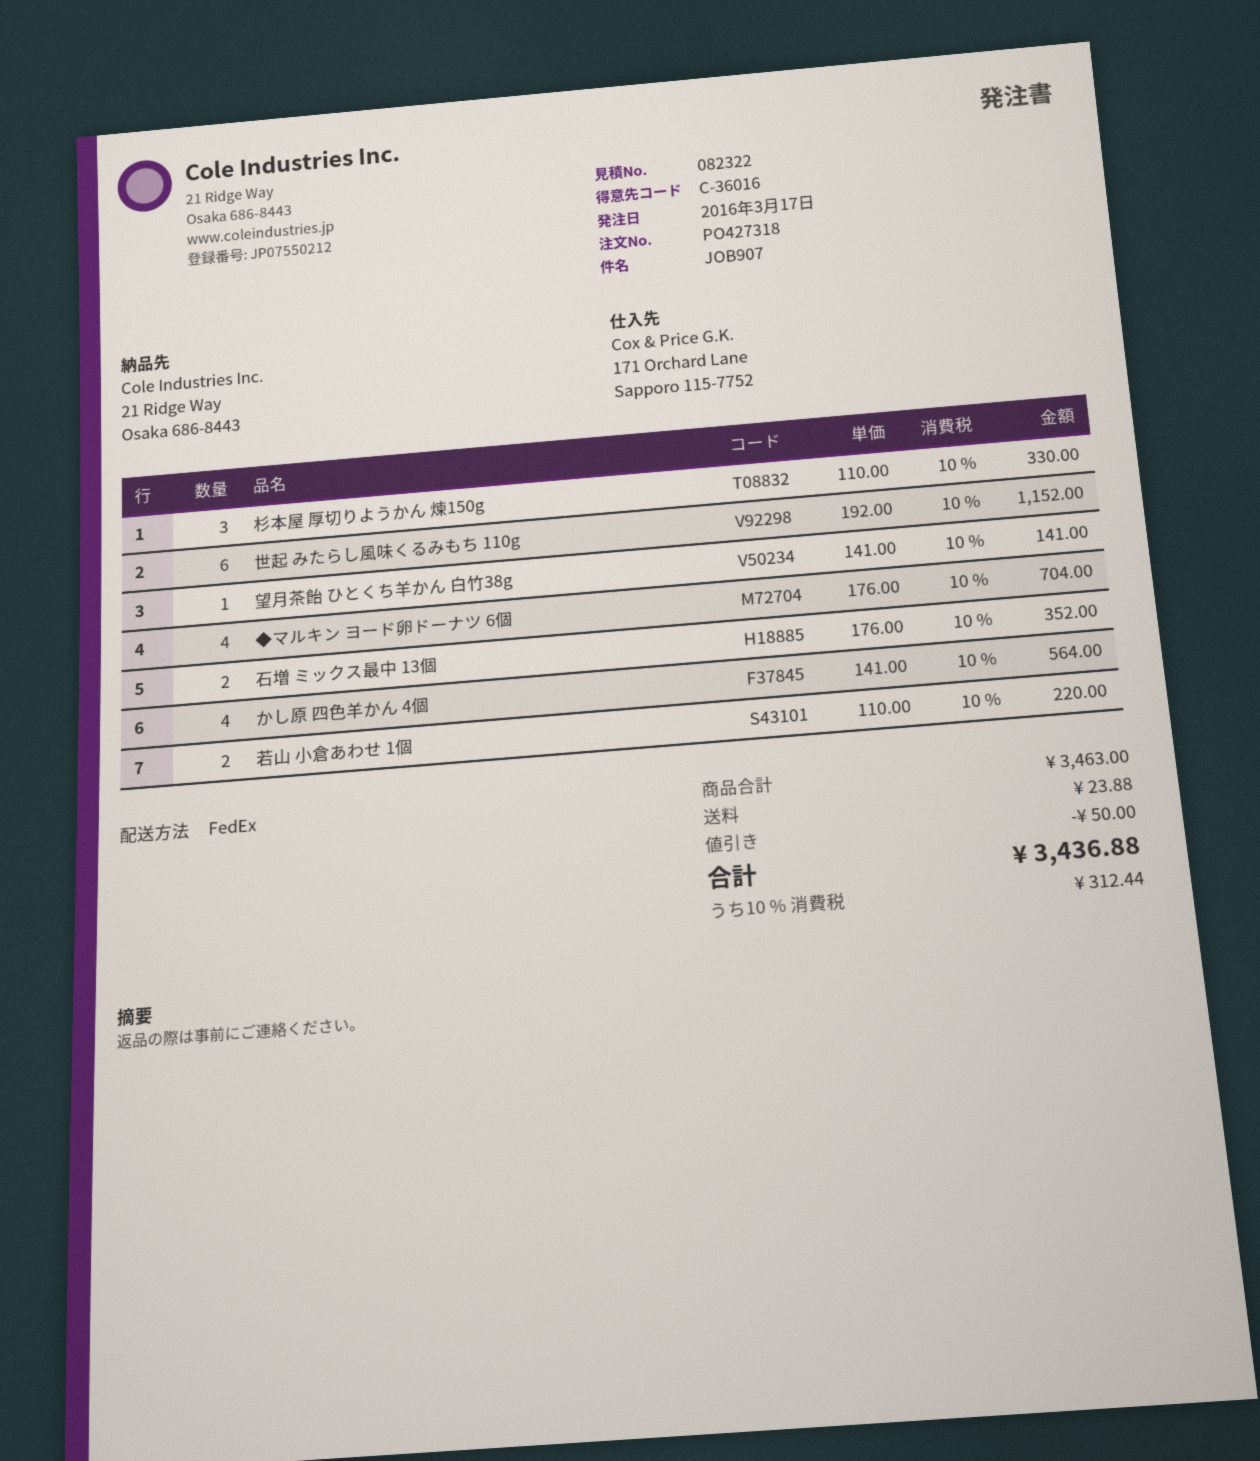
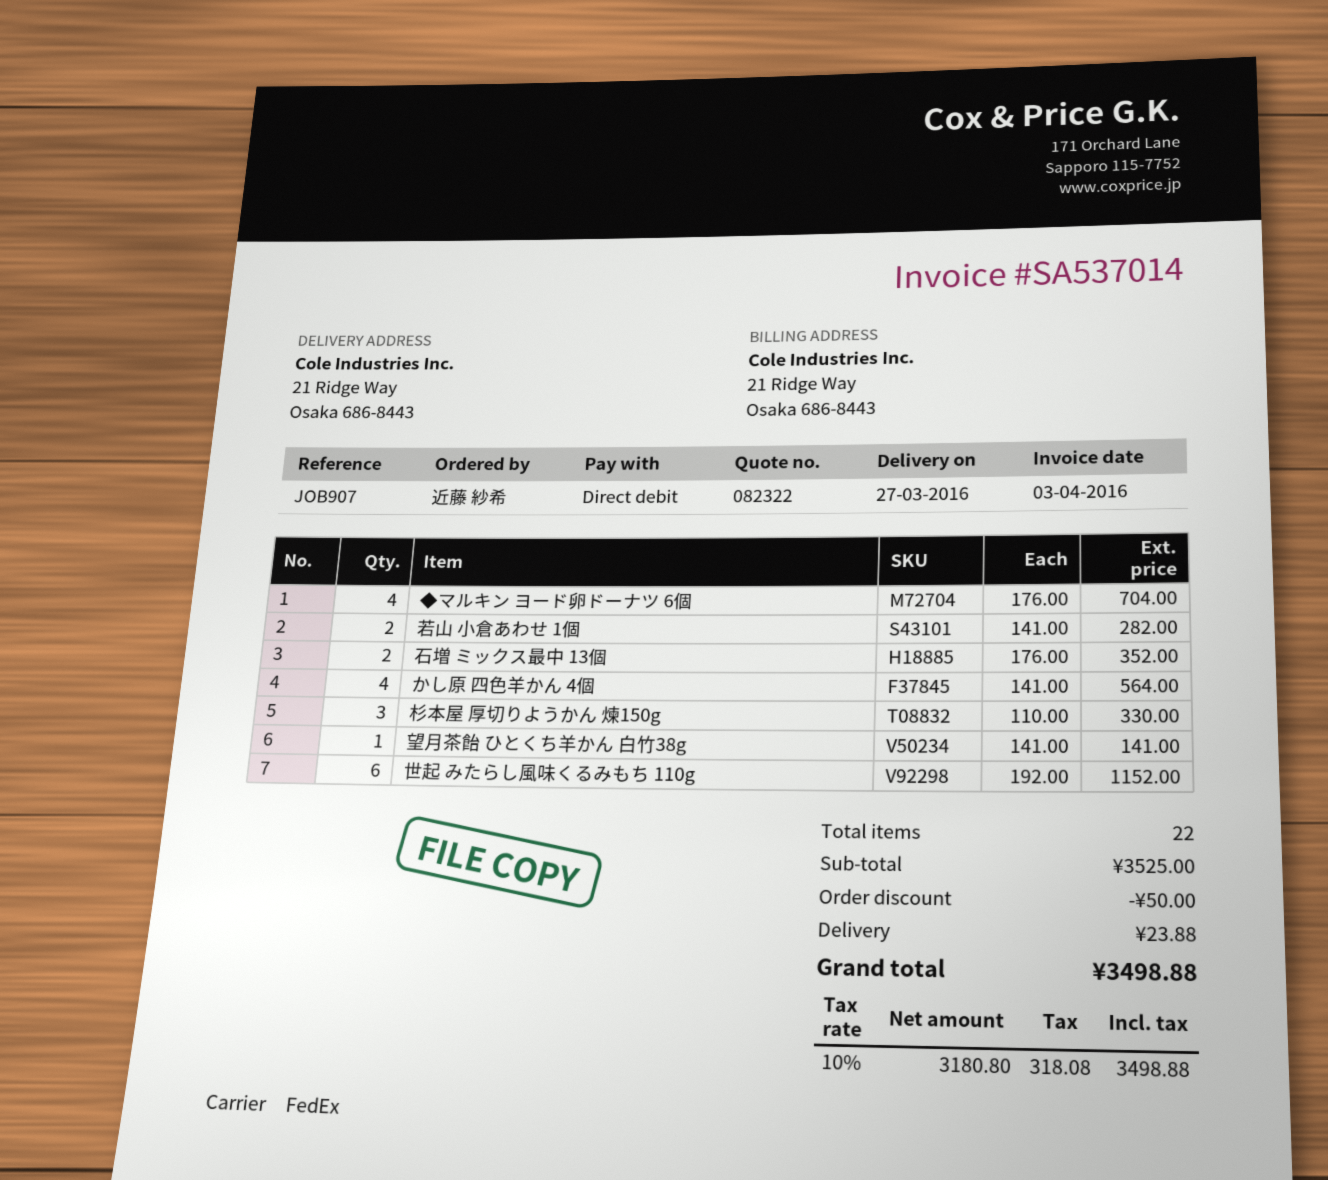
若山 小倉あわせ 1個: 2 x 110.00 = 220.00 -> 2 x 141.00 = 282.00
subtotal: 3463.00 -> 3525.00
tax: 10% = 312.44 -> 10% = 318.08
total: 3436.88 -> 3498.88

